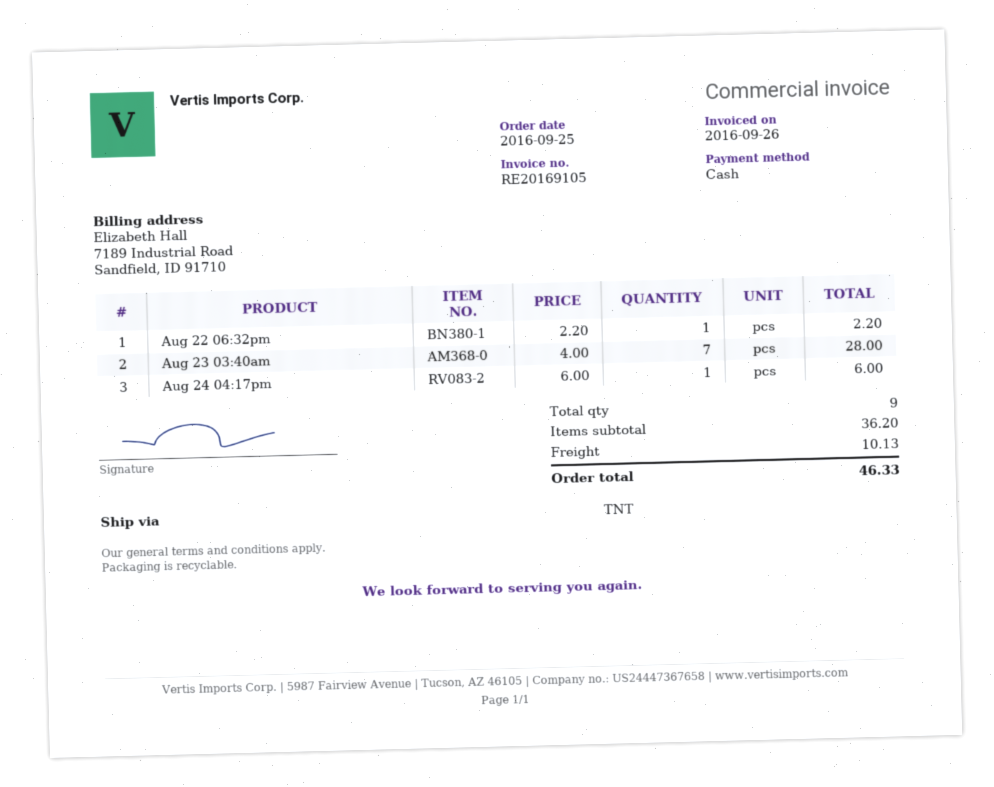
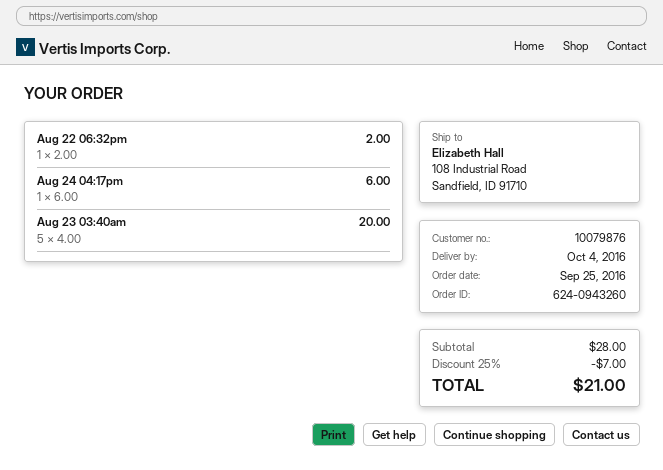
Aug 22 06:32pm: 1 x 2.20 = 2.20 -> 1 x 2.00 = 2.00
Aug 23 03:40am: 7 x 4.00 = 28.00 -> 5 x 4.00 = 20.00
subtotal: 36.20 -> 28.00
discount: none -> 25% = 7.00
shipping: 10.13 -> none
total: 46.33 -> 21.00

